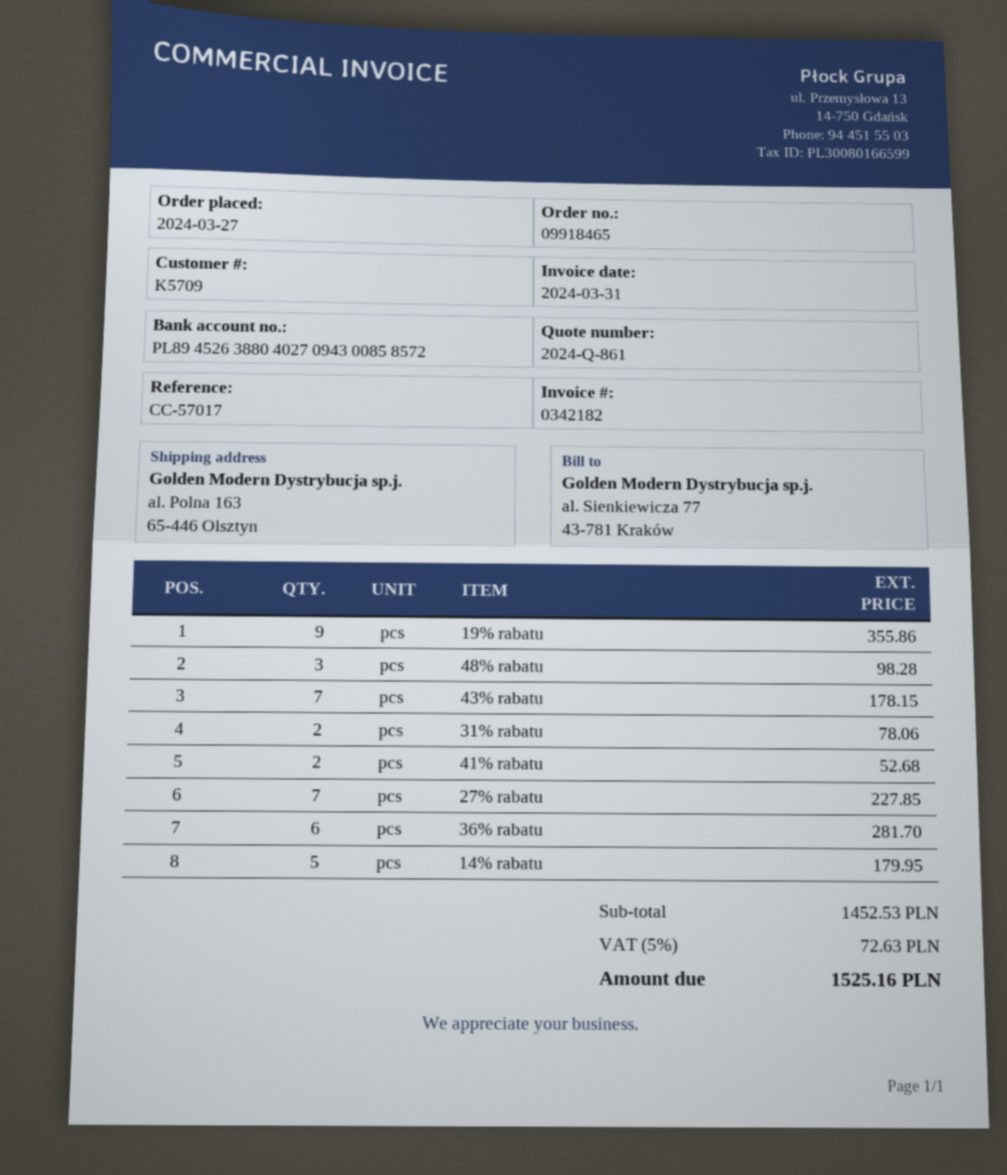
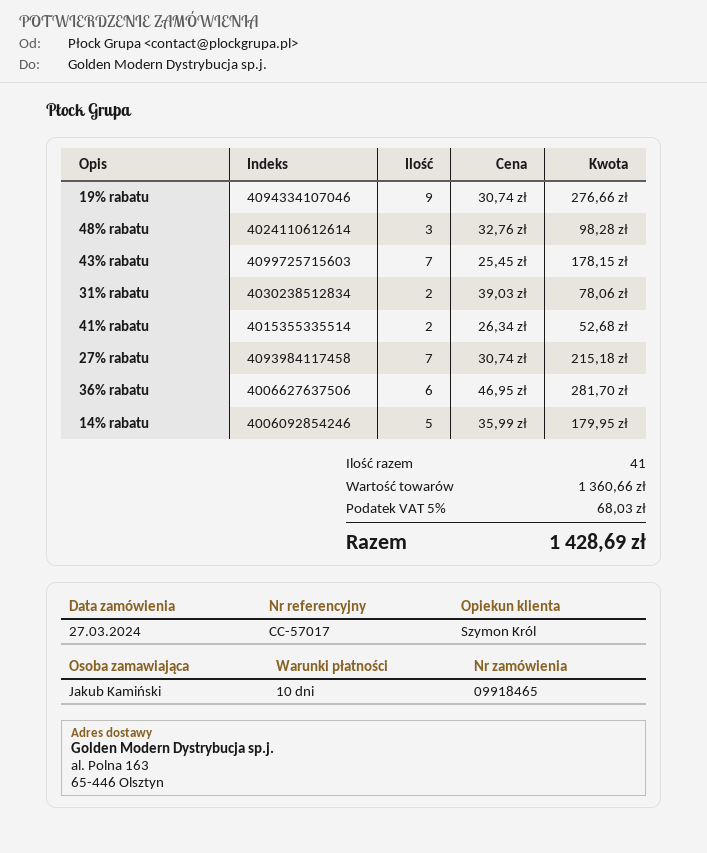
19% rabatu: 9 for 355.86 -> 9 for 276.66
27% rabatu: 7 for 227.85 -> 7 for 215.18
subtotal: 1452.53 -> 1360.66
tax: 5% = 72.63 -> 5% = 68.03
total: 1525.16 -> 1428.69

